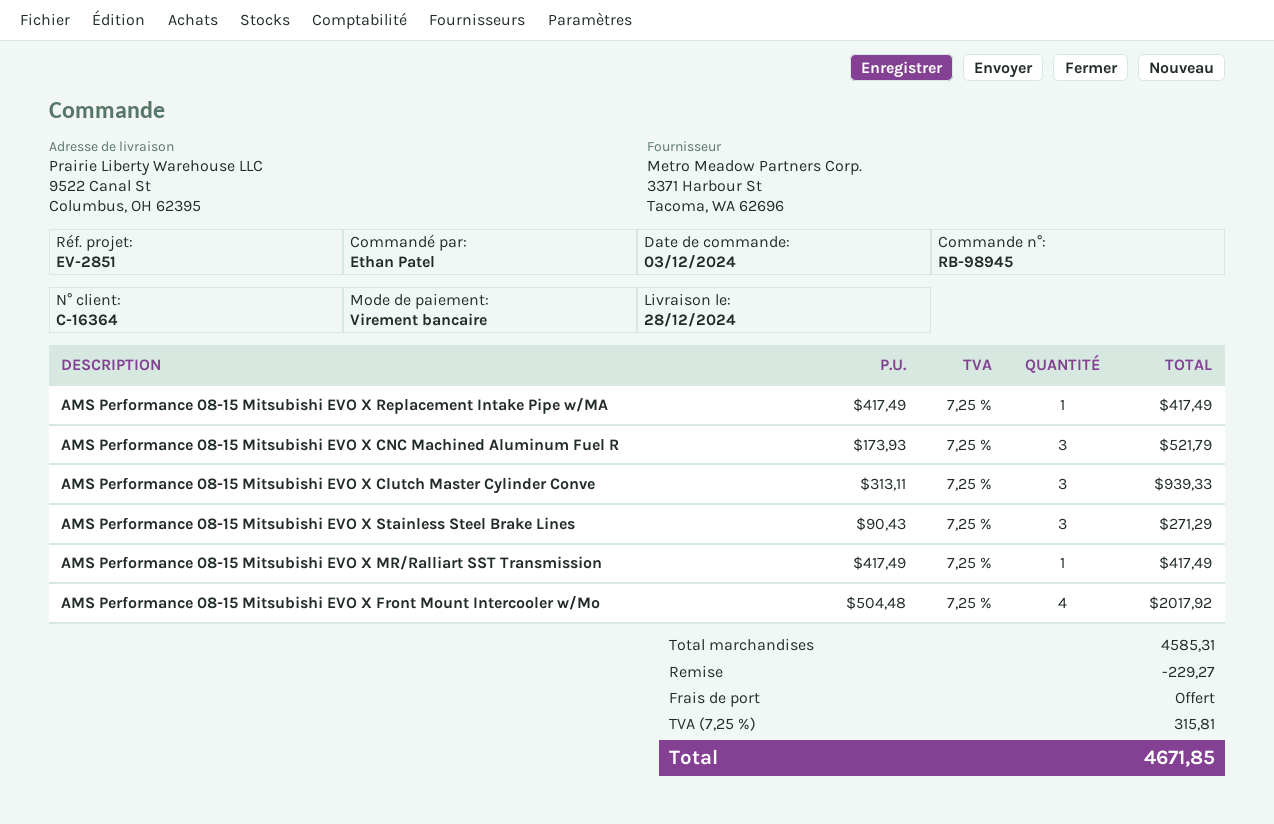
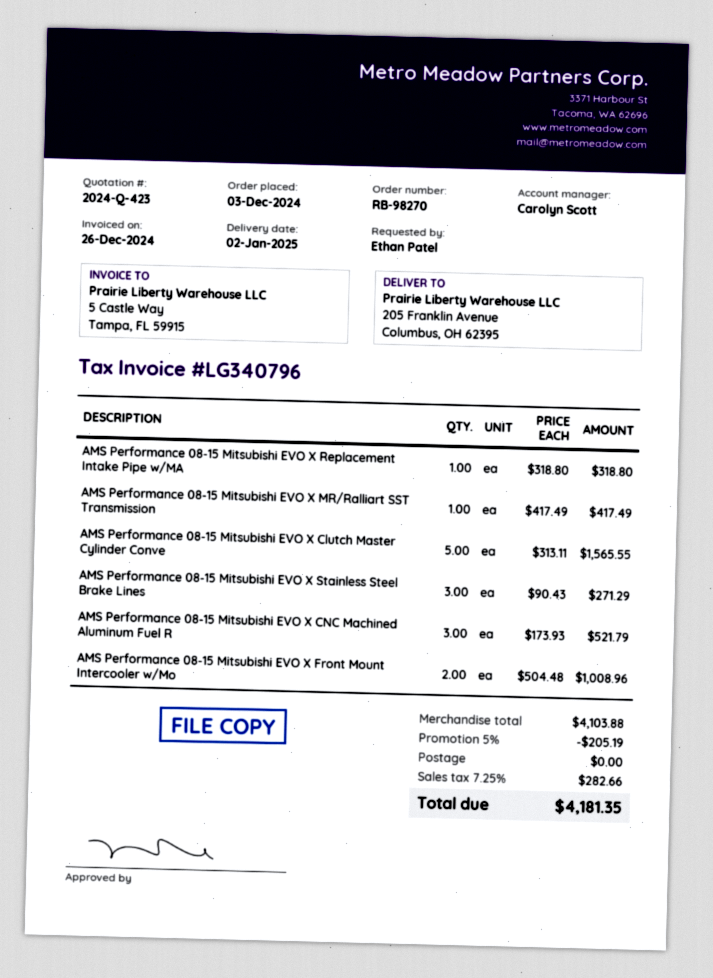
order number: RB-98945 -> RB-98270
delivery date: 2024-12-28 -> 2025-01-02
ship to: 9522 Canal St, Columbus, OH 62395 -> 205 Franklin Avenue, Columbus, OH 62395
AMS Performance 08-15 Mitsubishi EVO X Replacement Intake Pipe w/MA: 1 x 417.49 = 417.49 -> 1 x 318.80 = 318.80
AMS Performance 08-15 Mitsubishi EVO X Clutch Master Cylinder Conve: 3 x 313.11 = 939.33 -> 5 x 313.11 = 1565.55
AMS Performance 08-15 Mitsubishi EVO X Front Mount Intercooler w/Mo: 4 x 504.48 = 2017.92 -> 2 x 504.48 = 1008.96
subtotal: 4585.31 -> 4103.88
discount: 229.27 -> 205.19
tax: 7.25% = 315.81 -> 7.25% = 282.66
total: 4671.85 -> 4181.35

